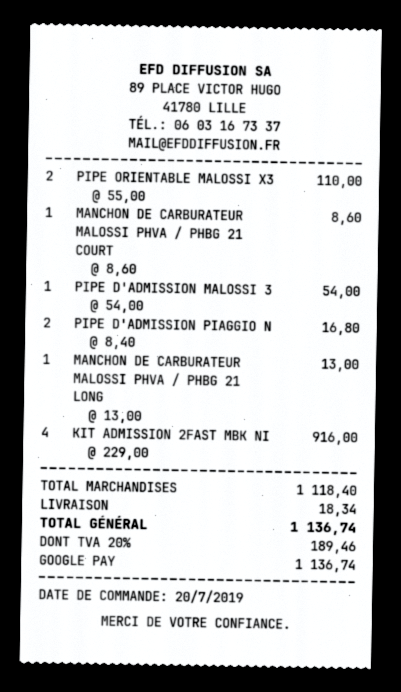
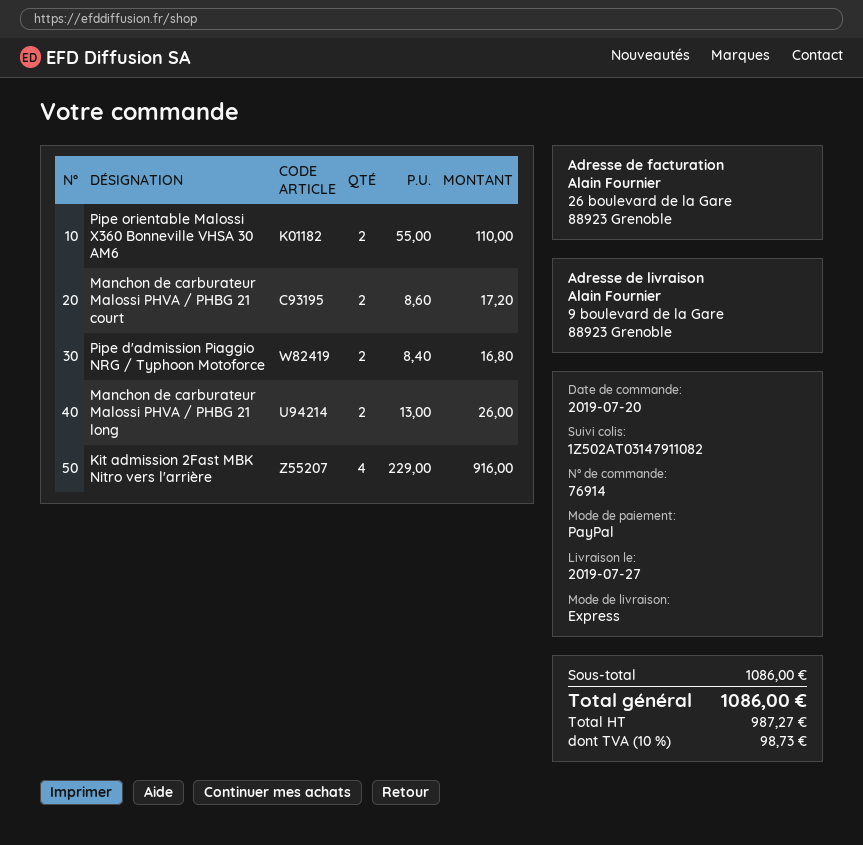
payment method: Google Pay -> PayPal
MANCHON DE CARBURATEUR MALOSSI PHVA / PHBG 21 COURT: 1 x 8.60 = 8.60 -> 2 x 8.60 = 17.20
PIPE D'ADMISSION MALOSSI 3: 1 x 54.00 = 54.00 -> none
MANCHON DE CARBURATEUR MALOSSI PHVA / PHBG 21 LONG: 1 x 13.00 = 13.00 -> 2 x 13.00 = 26.00
subtotal: 1118.40 -> 1086.00
shipping: 18.34 -> none
tax: 20% = 189.46 -> 10% = 98.73
total: 1136.74 -> 1086.00

